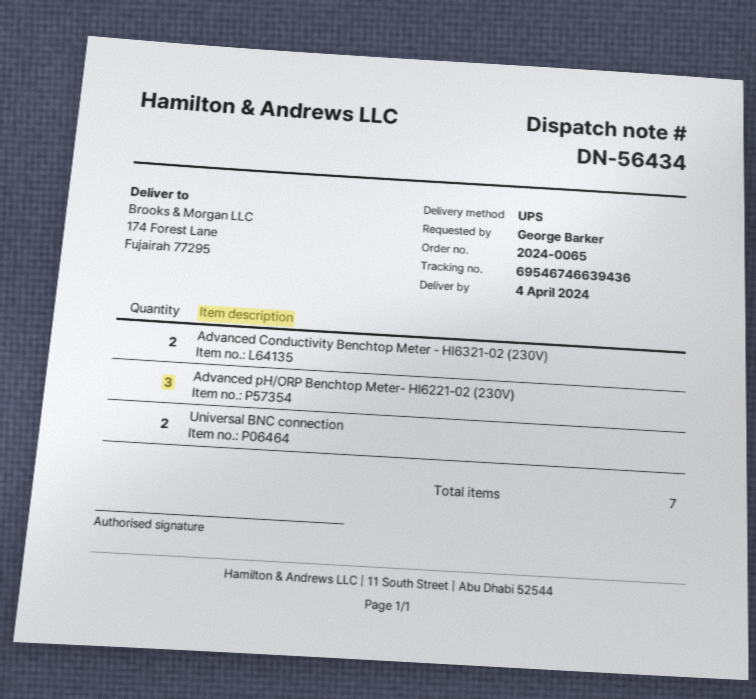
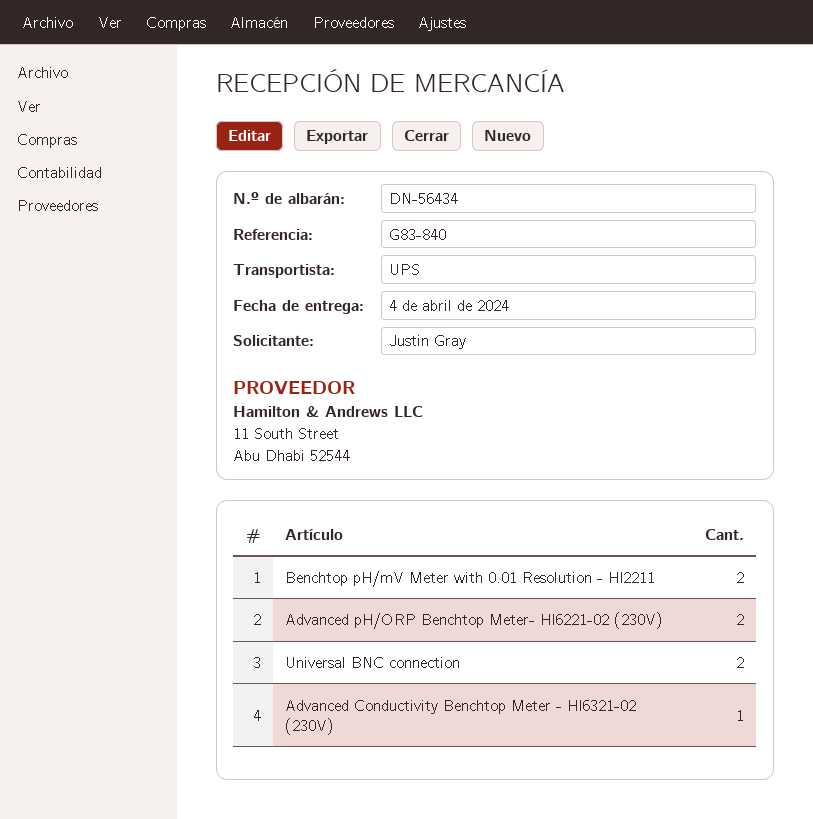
ordered by: George Barker -> Justin Gray
Advanced Conductivity Benchtop Meter - HI6321-02 (230V): 2 -> 1
Advanced pH/ORP Benchtop Meter- HI6221-02 (230V): 3 -> 2
Benchtop pH/mV Meter with 0.01 Resolution - HI2211: none -> 2

